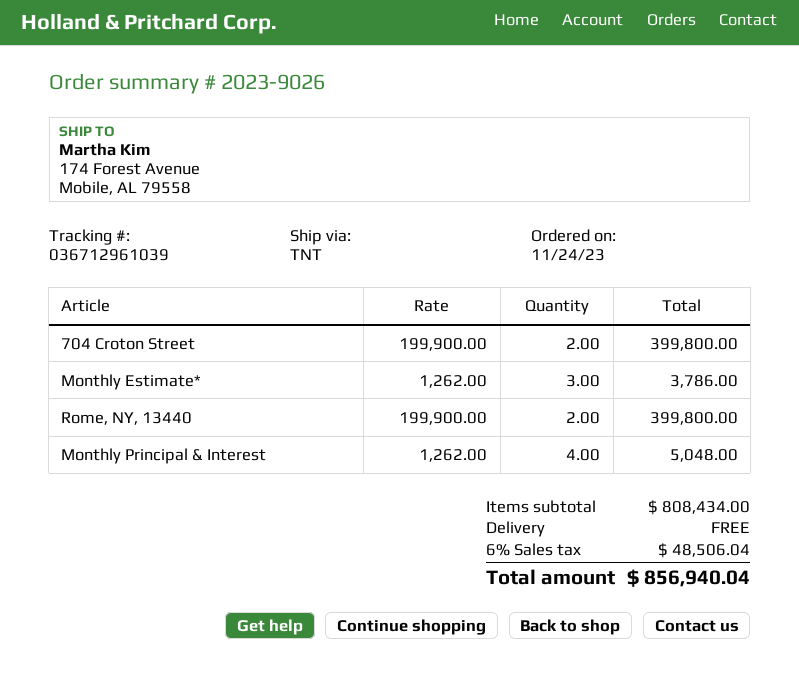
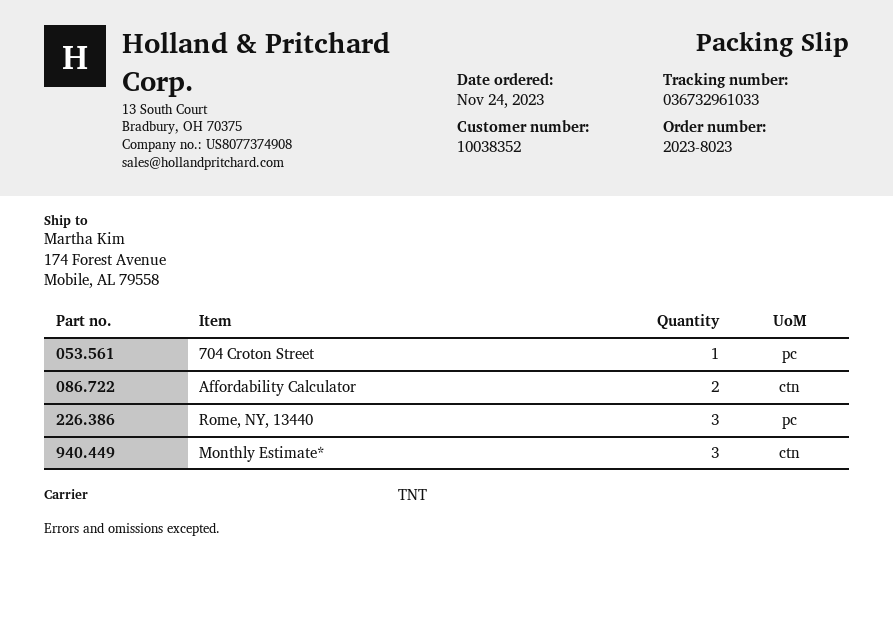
order number: 2023-9026 -> 2023-8023
tracking number: 036712961039 -> 036732961033
704 Croton Street: 2 -> 1
Rome, NY, 13440: 2 -> 3
Monthly Principal & Interest: 4 -> none
Affordability Calculator: none -> 2

